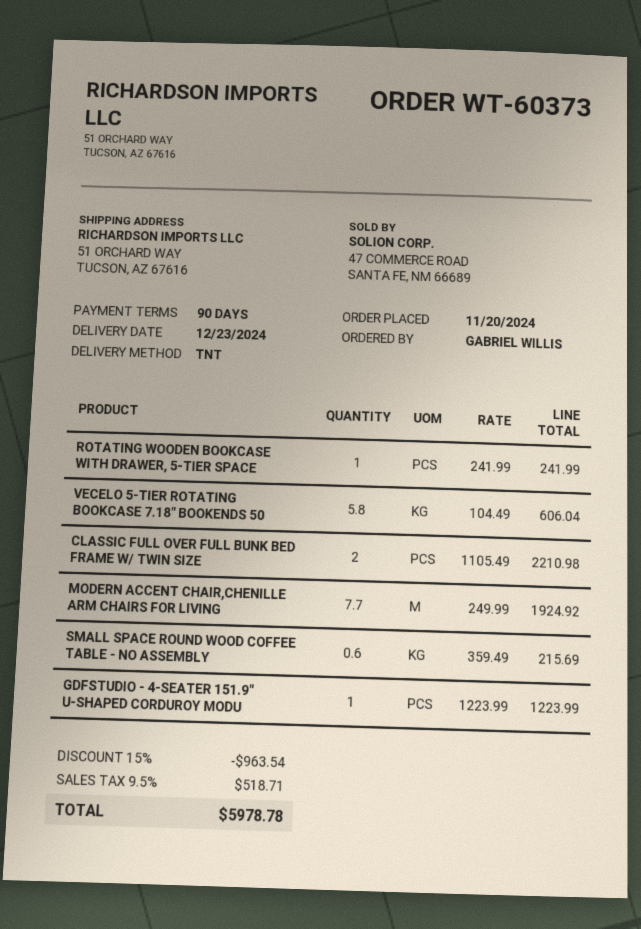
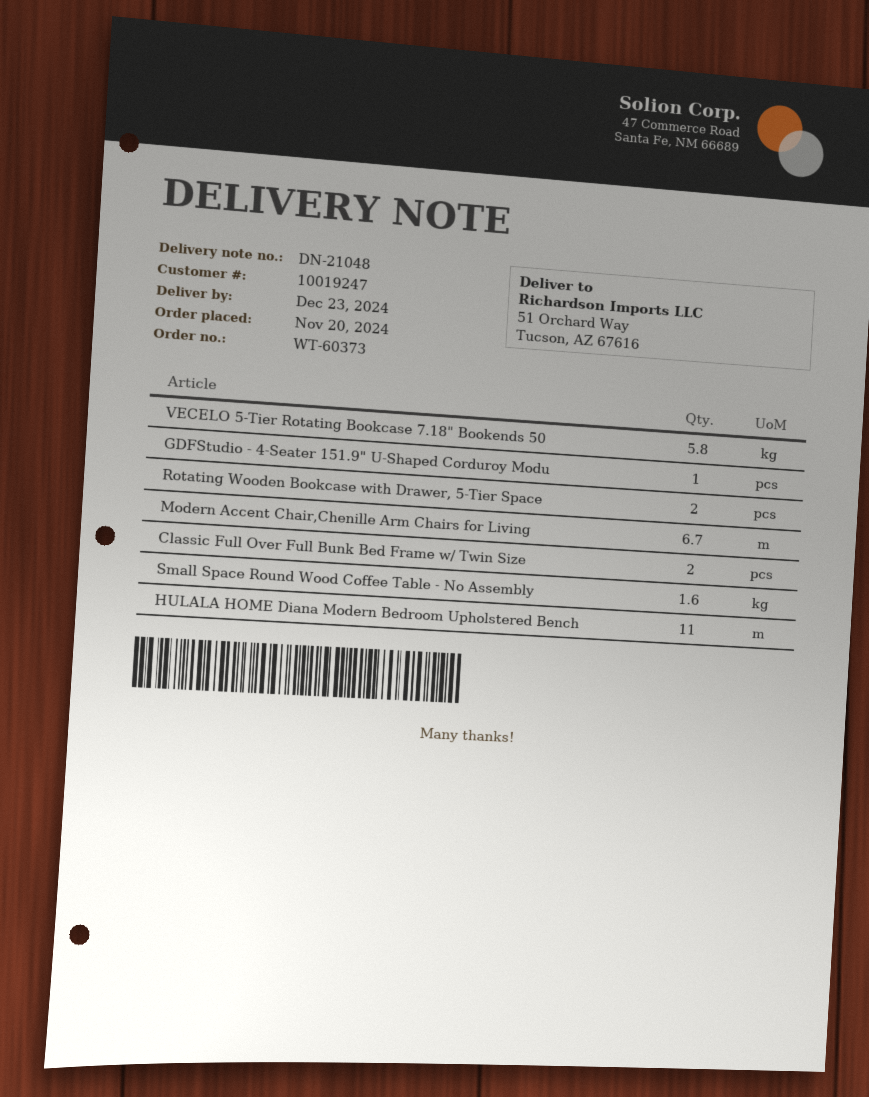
ROTATING WOODEN BOOKCASE WITH DRAWER, 5-TIER SPACE: 1 -> 2
MODERN ACCENT CHAIR,CHENILLE ARM CHAIRS FOR LIVING: 7.7 -> 6.7
SMALL SPACE ROUND WOOD COFFEE TABLE - NO ASSEMBLY: 0.6 -> 1.6
HULALA HOME Diana Modern Bedroom Upholstered Bench: none -> 11

